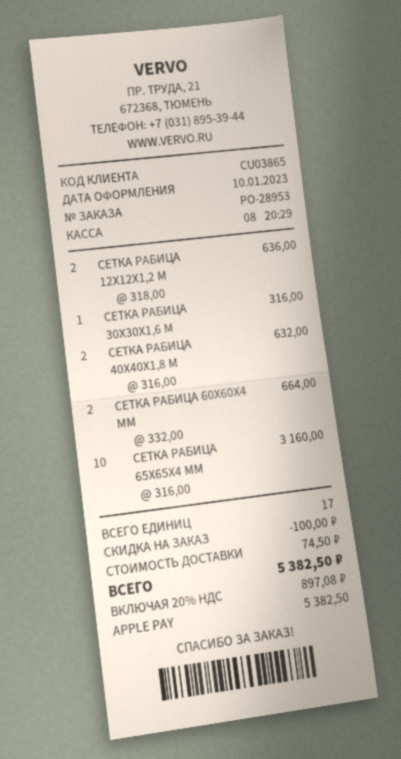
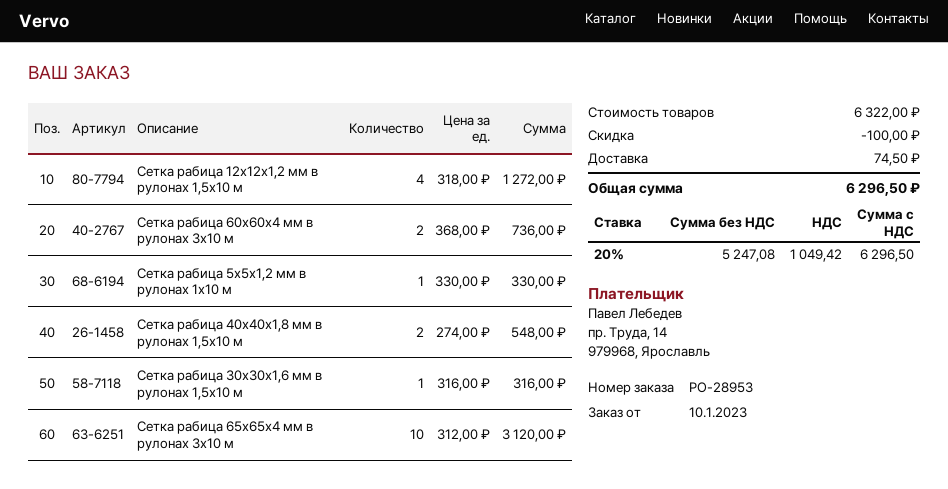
СЕТКА РАБИЦА 12Х12Х1,2 М: 2 x 318.00 = 636.00 -> 4 x 318.00 = 1272.00
СЕТКА РАБИЦА 40Х40Х1,8 М: 2 x 316.00 = 632.00 -> 2 x 274.00 = 548.00
СЕТКА РАБИЦА 60Х60Х4 ММ: 2 x 332.00 = 664.00 -> 2 x 368.00 = 736.00
СЕТКА РАБИЦА 65Х65Х4 ММ: 10 x 316.00 = 3160.00 -> 10 x 312.00 = 3120.00
Сетка рабица 5х5х1,2 мм в рулонах 1х10 м: none -> 1 x 330.00 = 330.00
tax: 20% = 897.08 -> 20% = 1049.42
total: 5382.50 -> 6296.50

